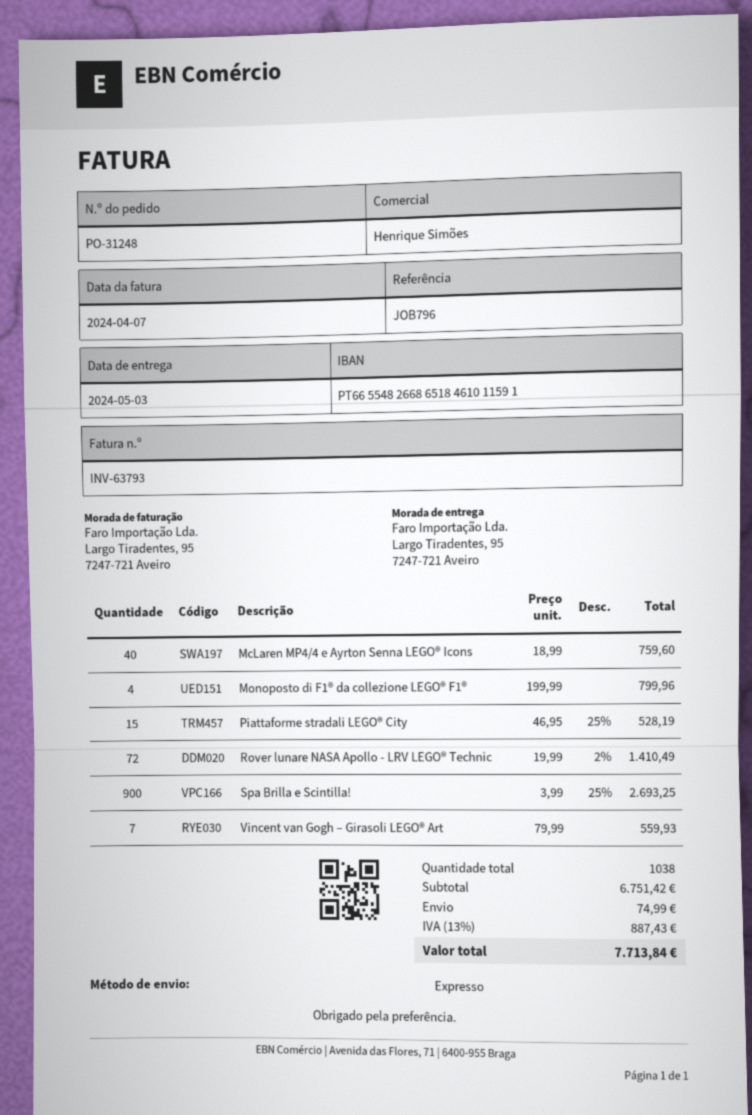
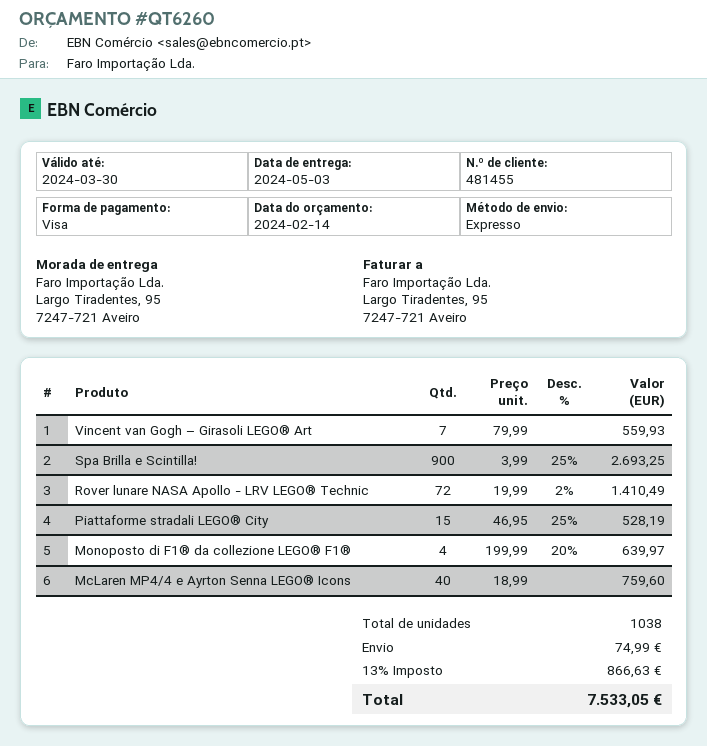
Monoposto di F1® da collezione LEGO® F1®: 4 x 199.99 = 799.96 -> 4 x 199.99 - 20% = 639.97
tax: 13% = 887.43 -> 13% = 866.63
total: 7713.84 -> 7533.05

